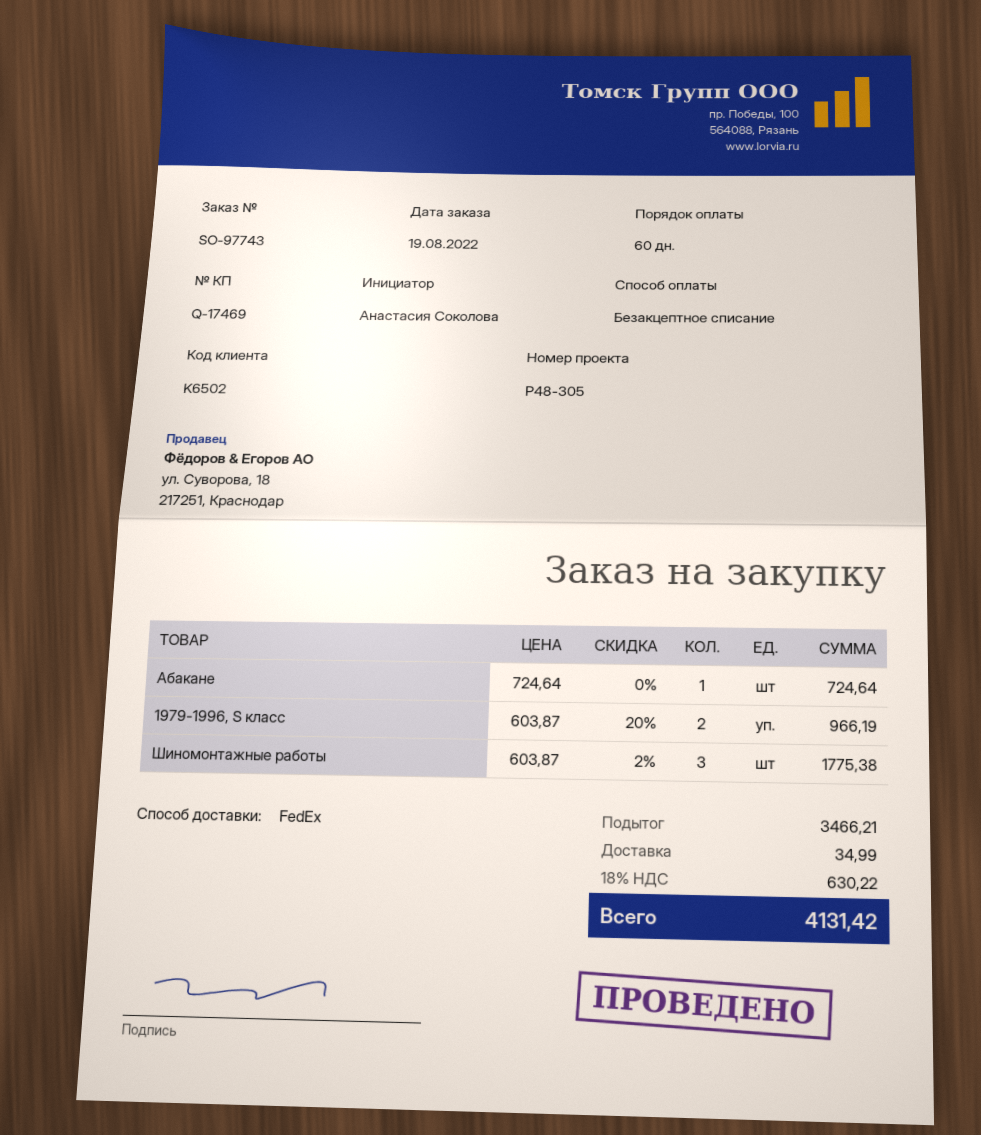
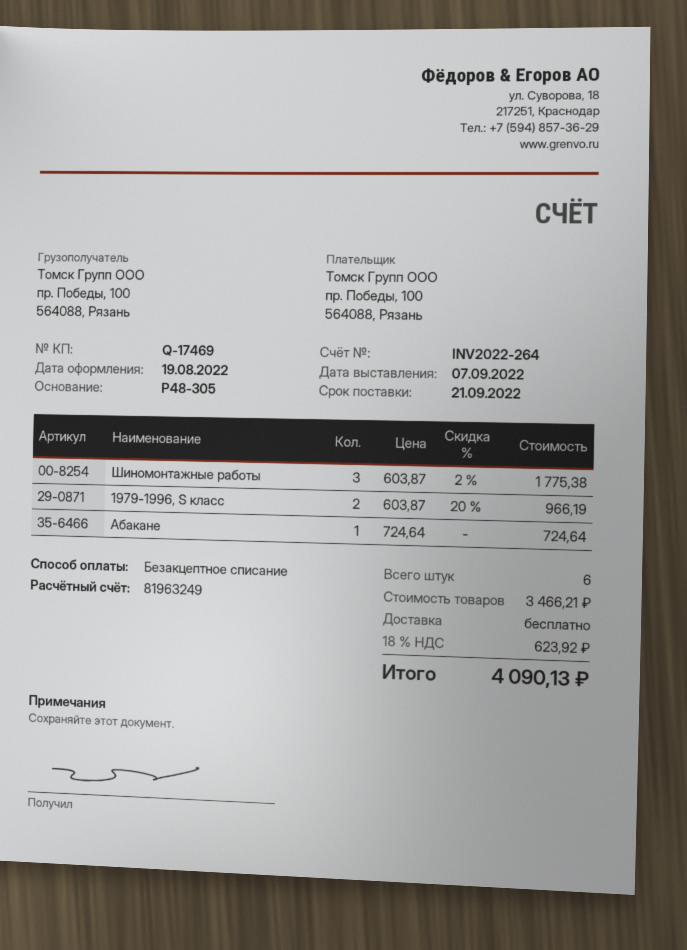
shipping: 34.99 -> 0.00
tax: 18% = 630.22 -> 18% = 623.92
total: 4131.42 -> 4090.13

